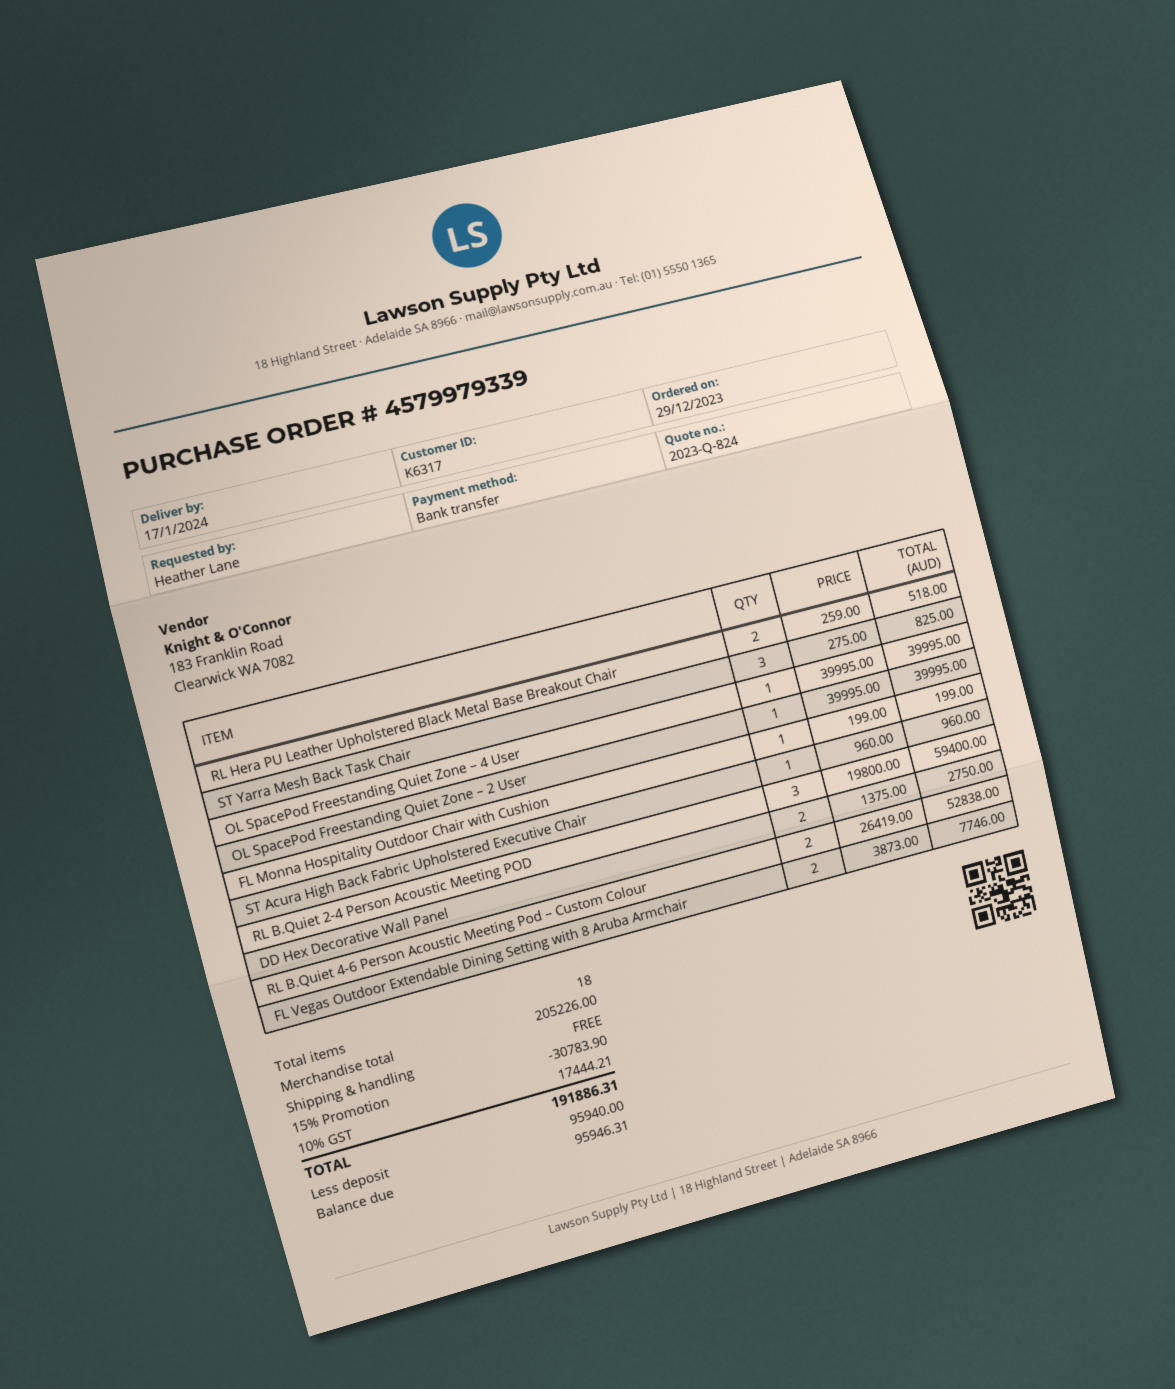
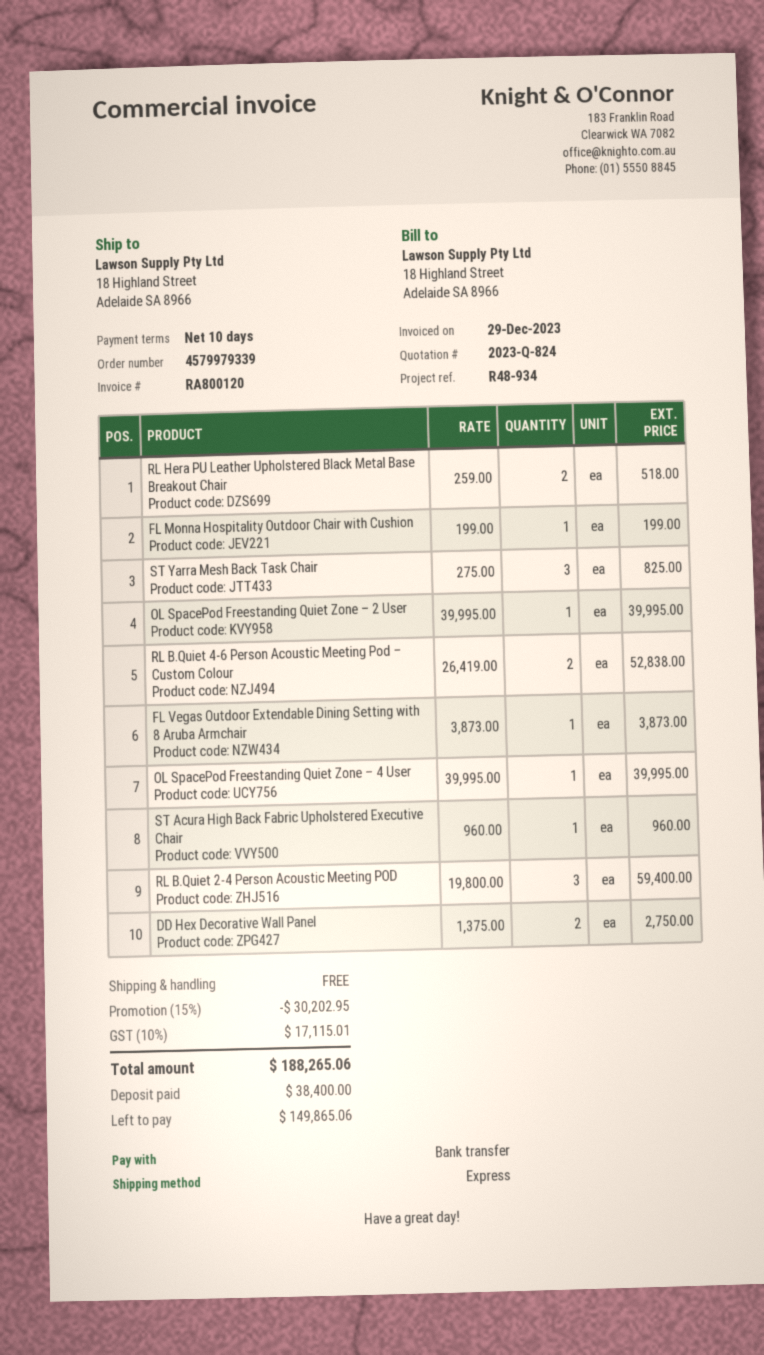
FL Vegas Outdoor Extendable Dining Setting with 8 Aruba Armchair: 2 x 3873.00 = 7746.00 -> 1 x 3873.00 = 3873.00
discount: 15% = 30783.90 -> 15% = 30202.95
tax: 10% = 17444.21 -> 10% = 17115.01
total: 191886.31 -> 188265.06
deposit: 95940.00 -> 38400.00
balance: 95946.31 -> 149865.06

